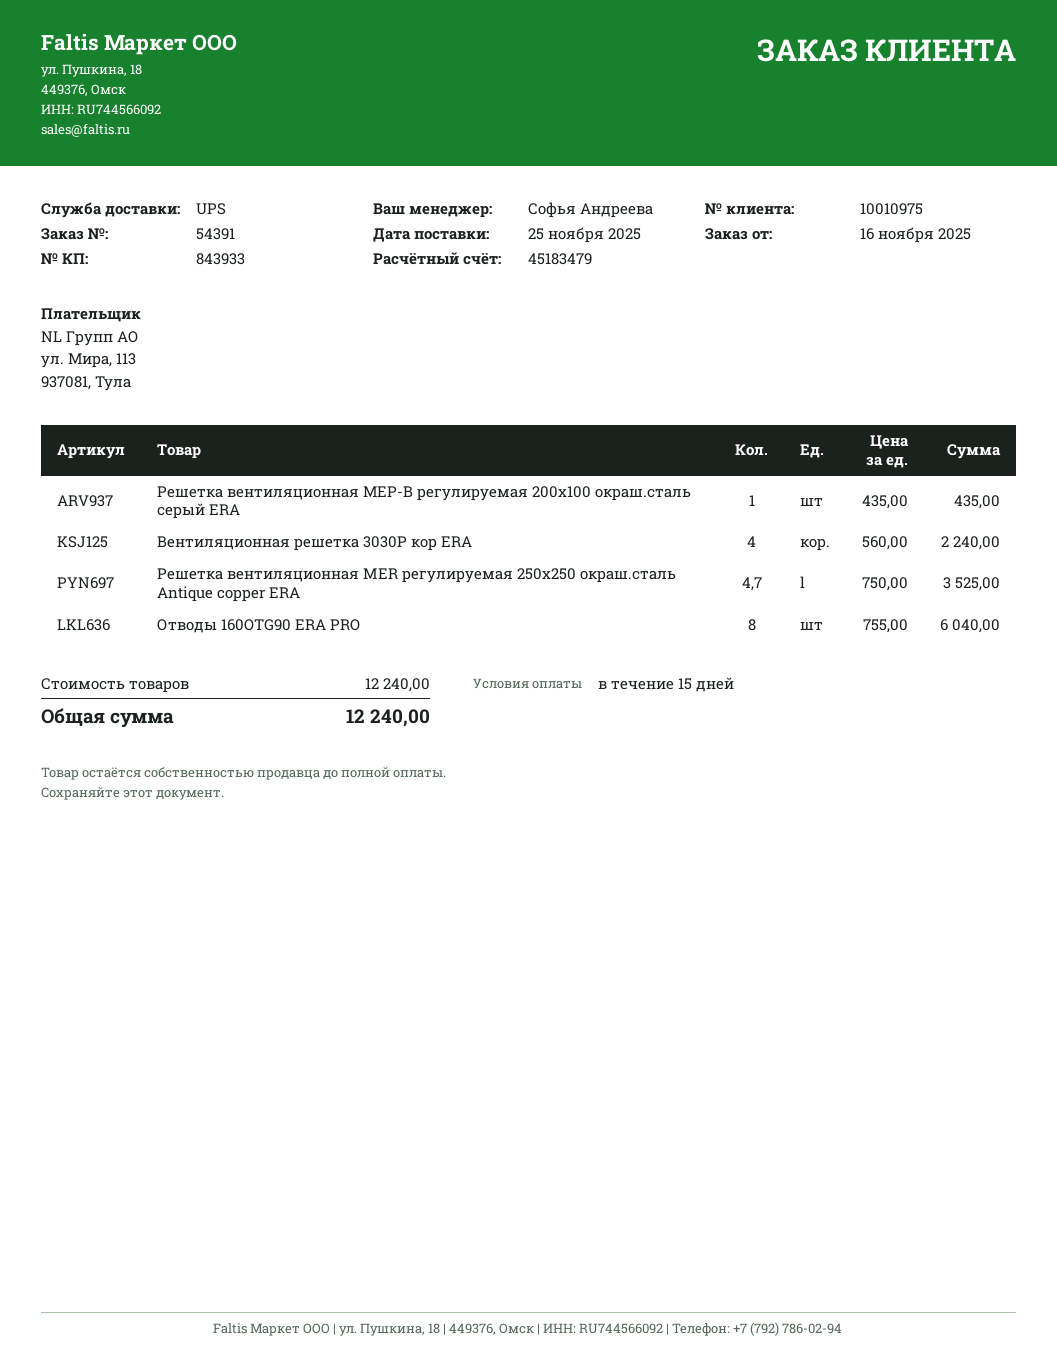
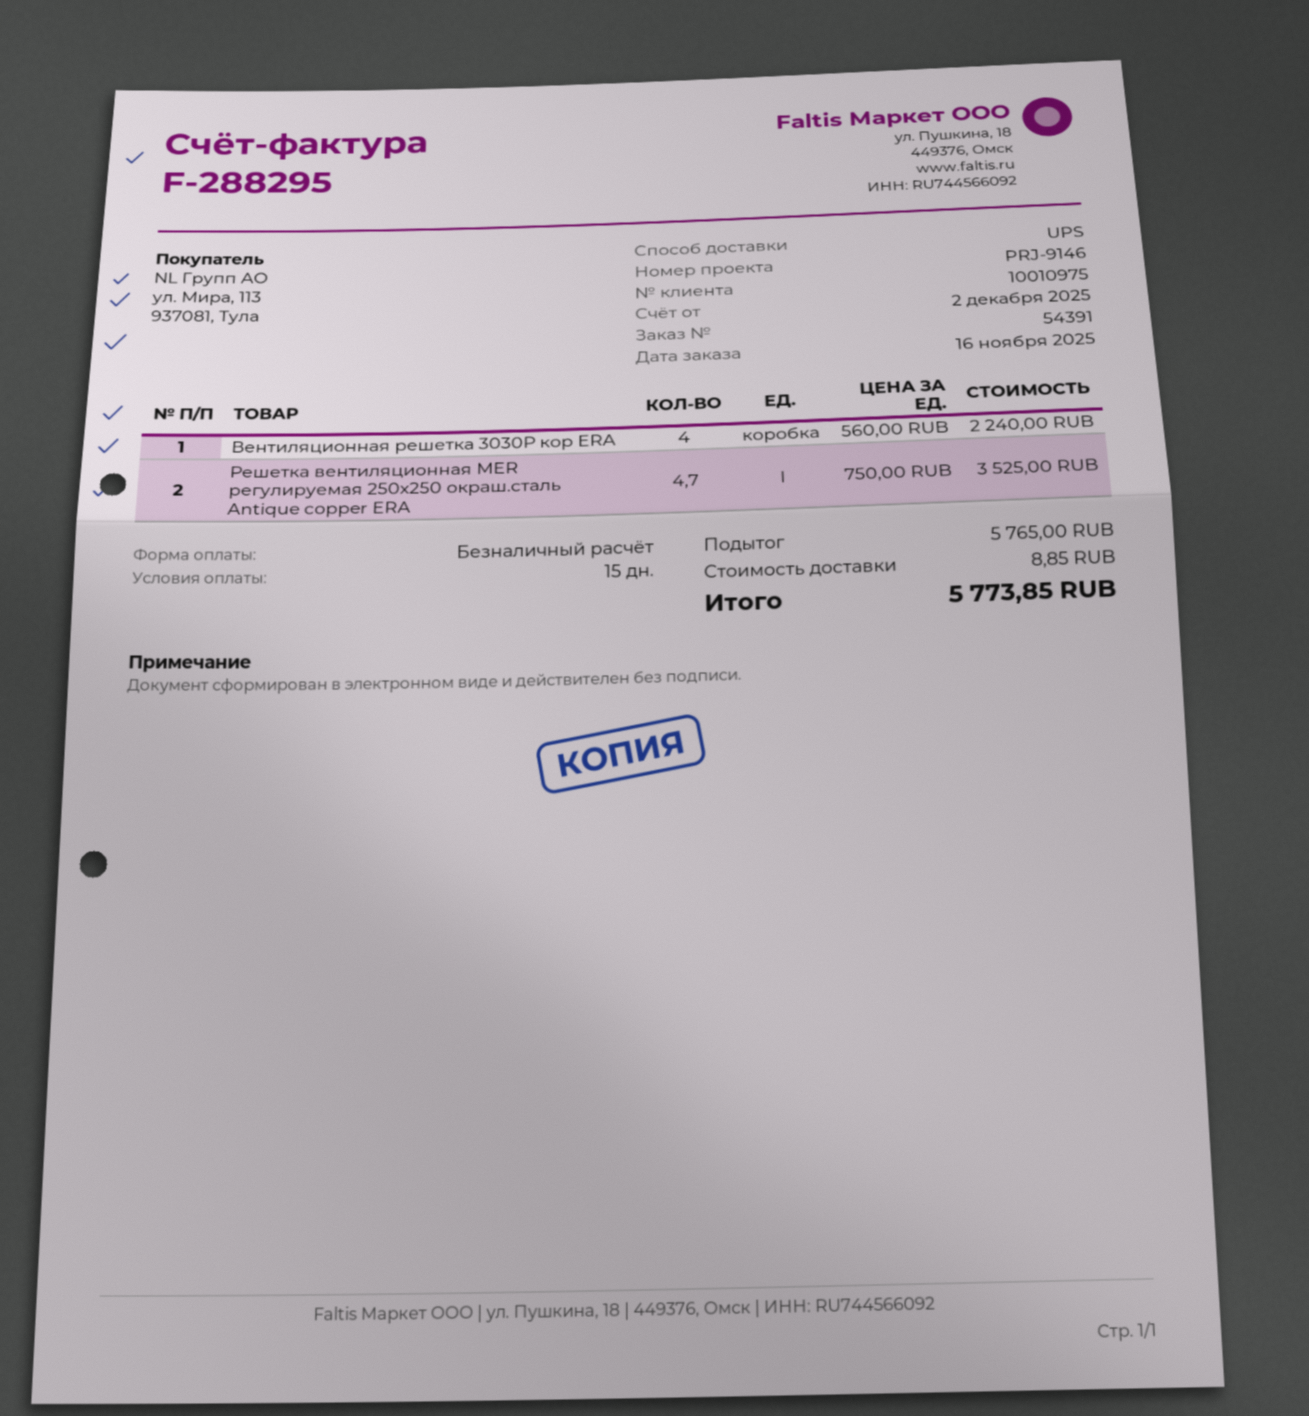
Решетка вентиляционная МЕР-В регулируемая 200х100 окраш.сталь серый ERA: 1 x 435.00 = 435.00 -> none
Отводы 160OTG90 ERA PRO: 8 x 755.00 = 6040.00 -> none
subtotal: 12240.00 -> 5765.00
shipping: none -> 8.85
total: 12240.00 -> 5773.85

